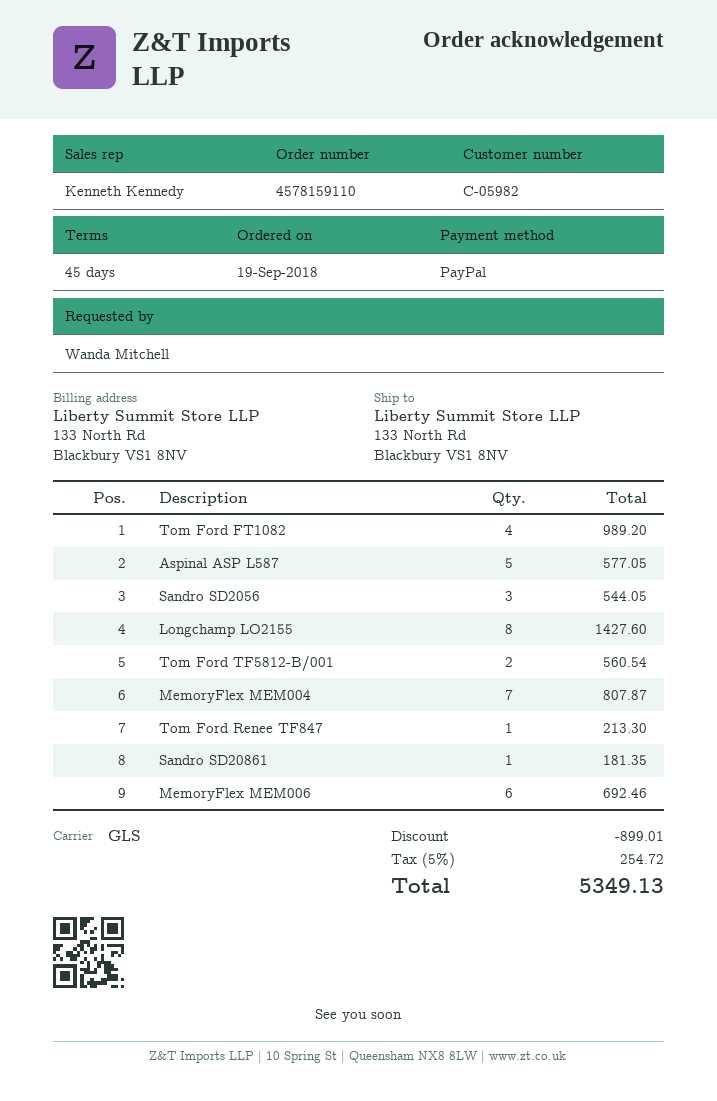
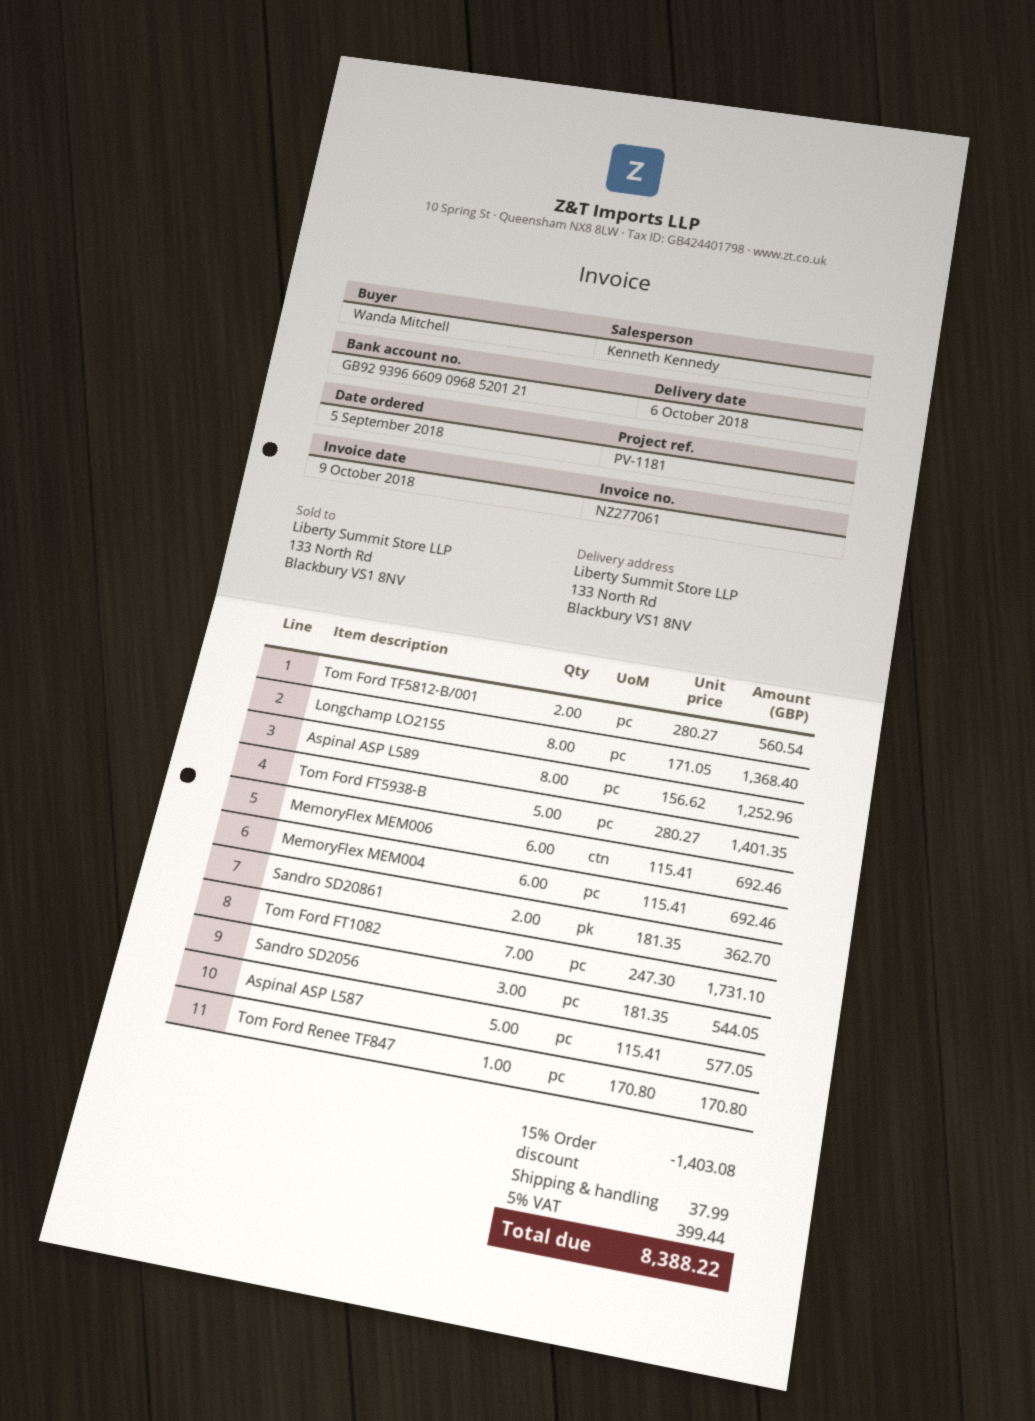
order date: 2018-09-19 -> 2018-09-05
Tom Ford FT1082: 4 for 989.20 -> 7 for 1731.10
Longchamp LO2155: 8 for 1427.60 -> 8 for 1368.40
MemoryFlex MEM004: 7 for 807.87 -> 6 for 692.46
Tom Ford Renee TF847: 1 for 213.30 -> 1 for 170.80
Sandro SD20861: 1 for 181.35 -> 2 for 362.70
Aspinal ASP L589: none -> 8 for 1252.96
Tom Ford FT5938-B: none -> 5 for 1401.35
discount: 899.01 -> 1403.08
shipping: none -> 37.99
tax: 5% = 254.72 -> 5% = 399.44
total: 5349.13 -> 8388.22

